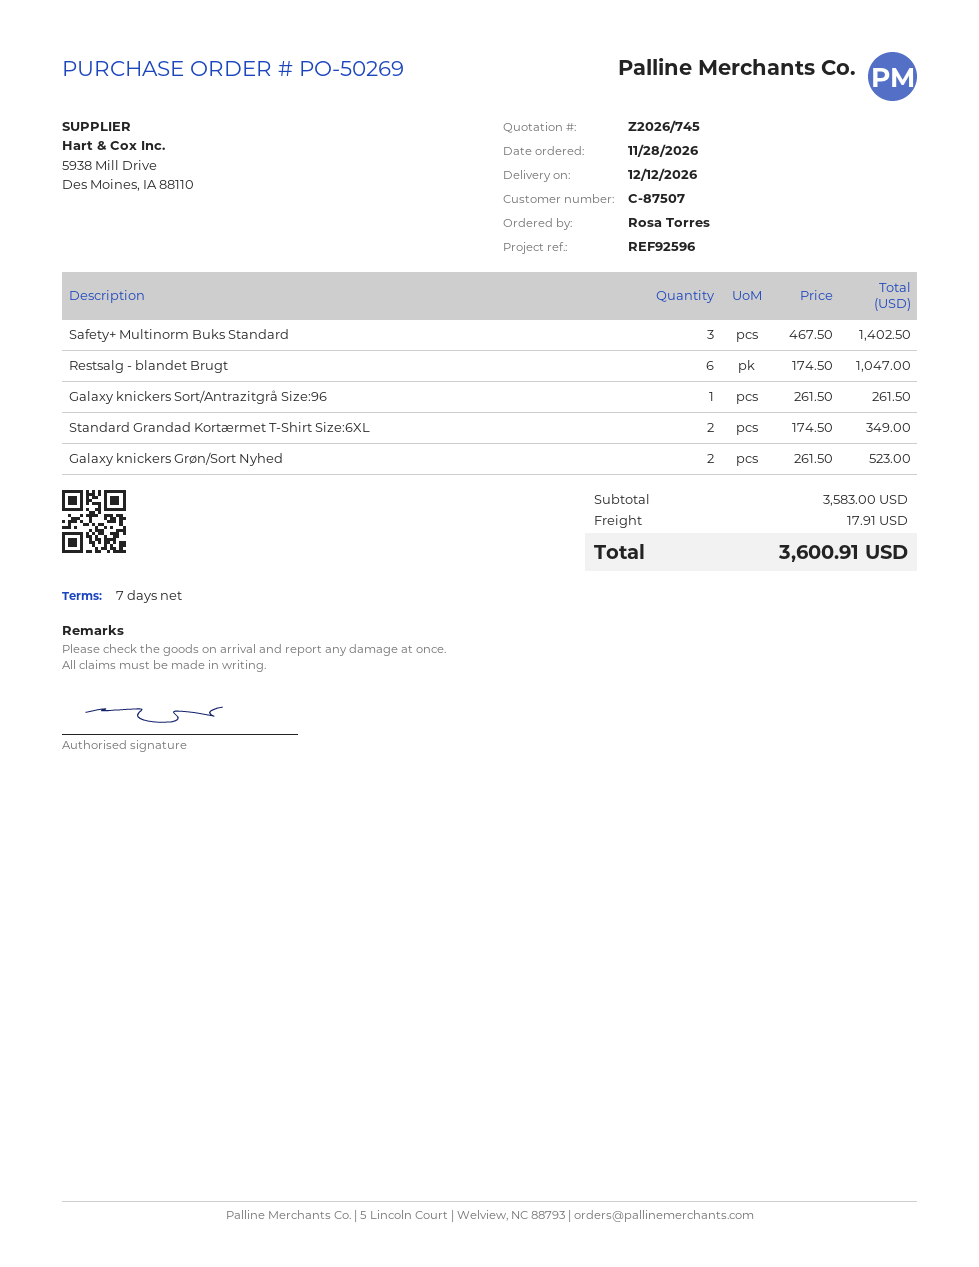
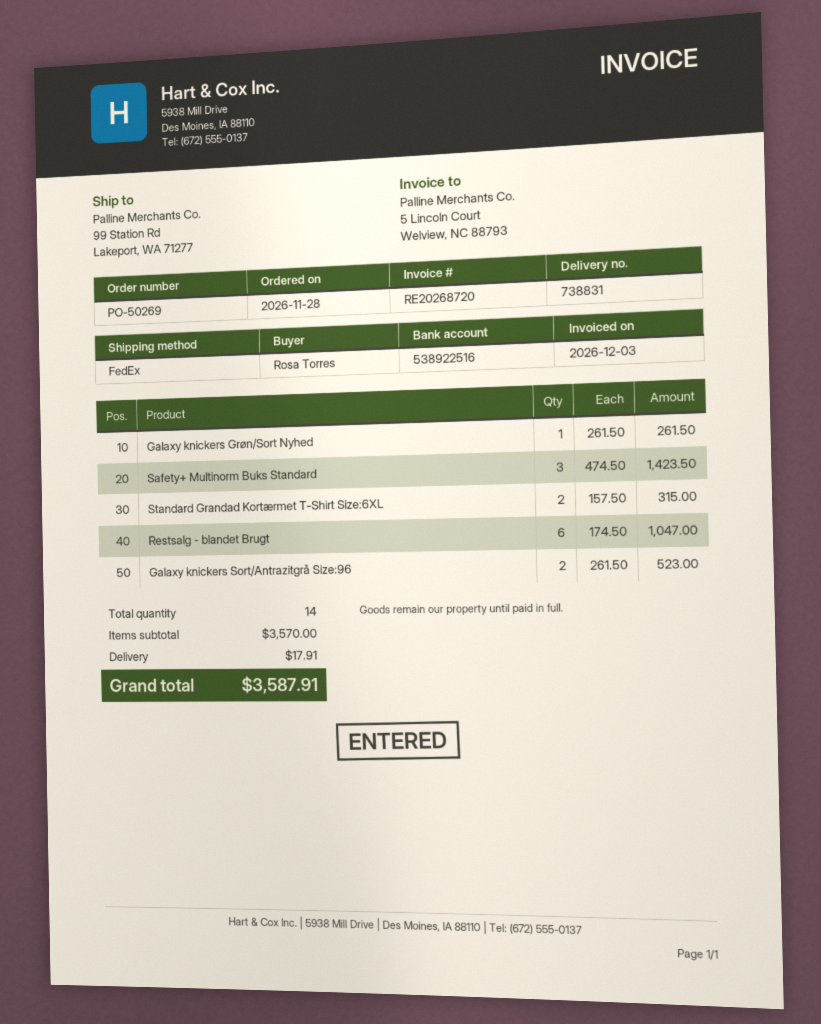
Safety+ Multinorm Buks Standard: 3 x 467.50 = 1402.50 -> 3 x 474.50 = 1423.50
Galaxy knickers Sort/Antrazitgrå Size:96: 1 x 261.50 = 261.50 -> 2 x 261.50 = 523.00
Standard Grandad Kortærmet T-Shirt Size:6XL: 2 x 174.50 = 349.00 -> 2 x 157.50 = 315.00
Galaxy knickers Grøn/Sort Nyhed: 2 x 261.50 = 523.00 -> 1 x 261.50 = 261.50
subtotal: 3583.00 -> 3570.00
total: 3600.91 -> 3587.91

